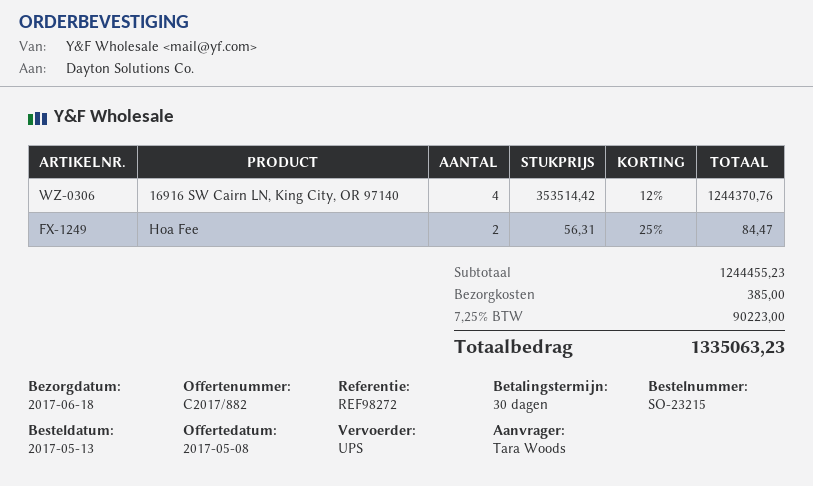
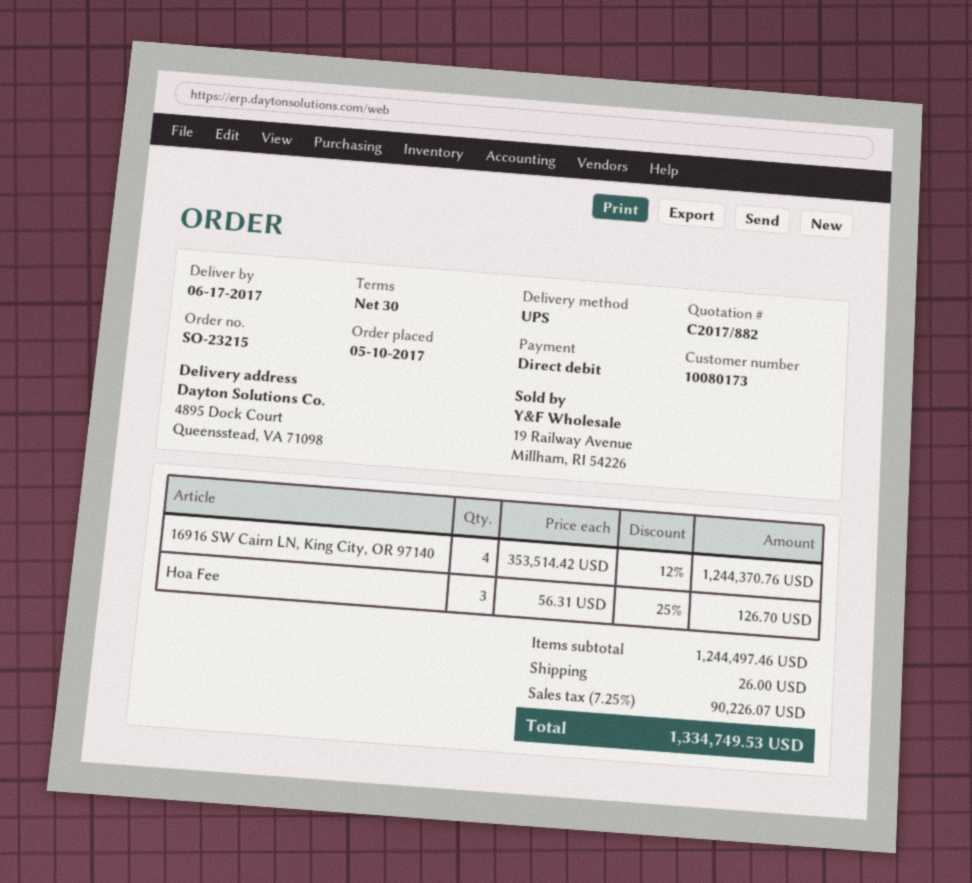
order date: 2017-05-13 -> 2017-05-10
delivery date: 2017-06-18 -> 2017-06-17
Hoa Fee: 2 x 56.31 - 25% = 84.47 -> 3 x 56.31 - 25% = 126.70
subtotal: 1244455.23 -> 1244497.46
shipping: 385.00 -> 26.00
tax: 7.25% = 90223.00 -> 7.25% = 90226.07
total: 1335063.23 -> 1334749.53

